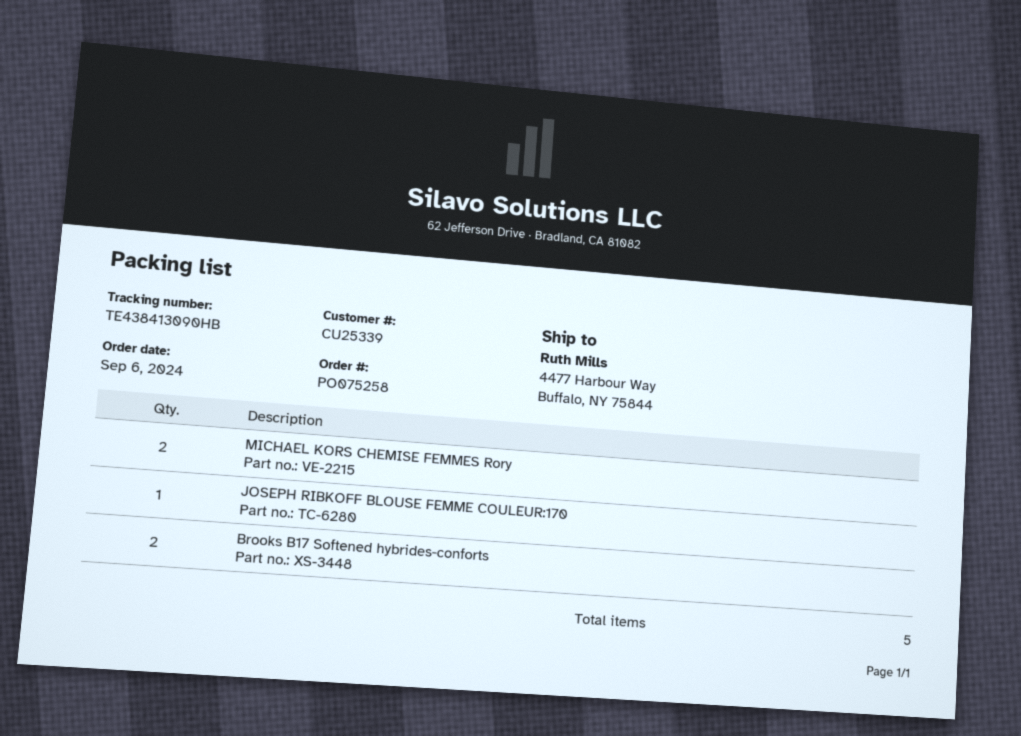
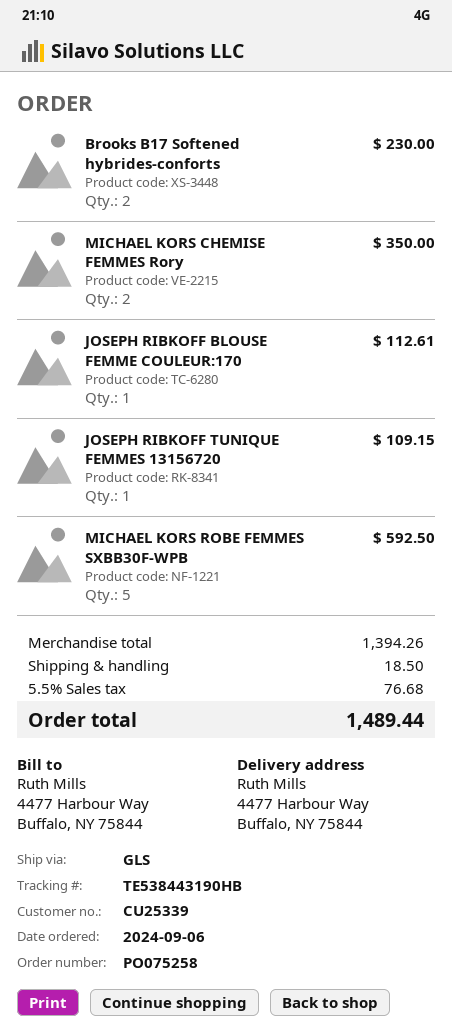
tracking number: TE438413090HB -> TE538443190HB
JOSEPH RIBKOFF TUNIQUE FEMMES 13156720: none -> 1
MICHAEL KORS ROBE FEMMES SXBB30F-WPB: none -> 5

